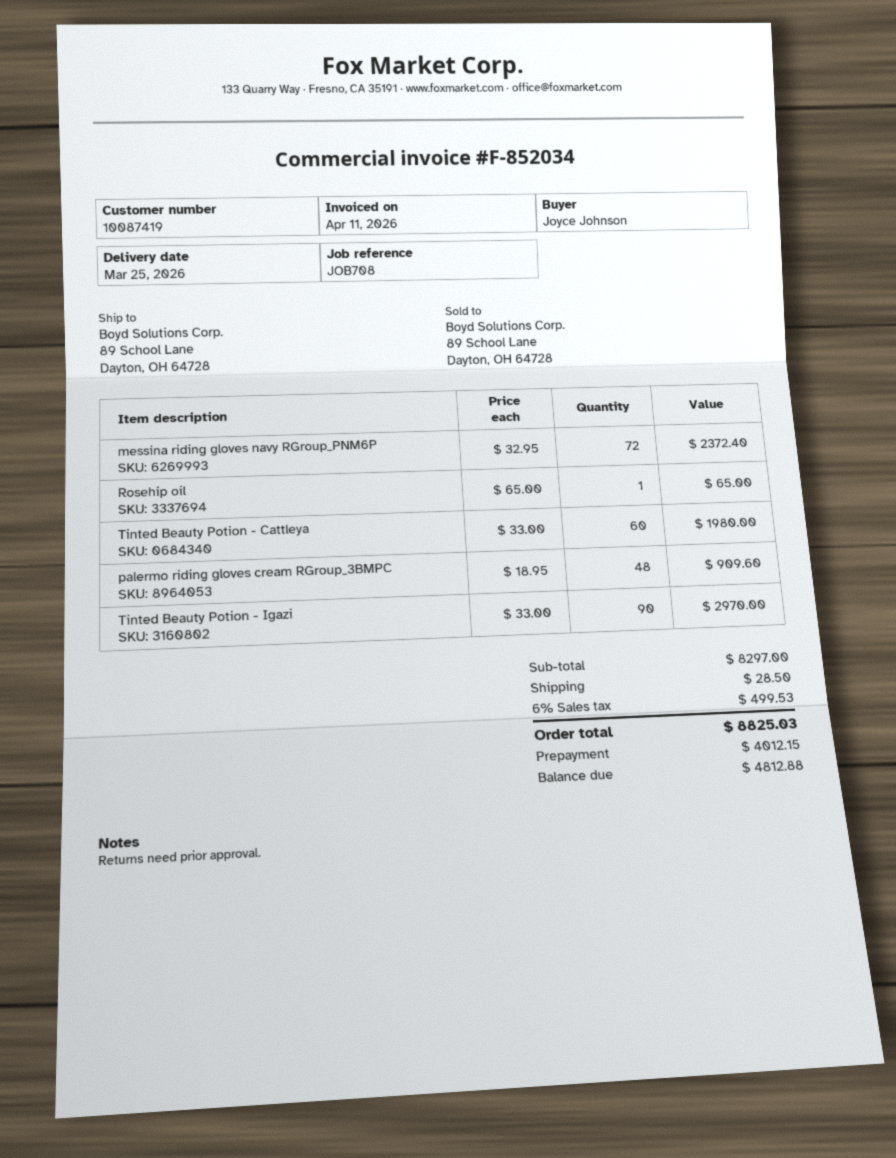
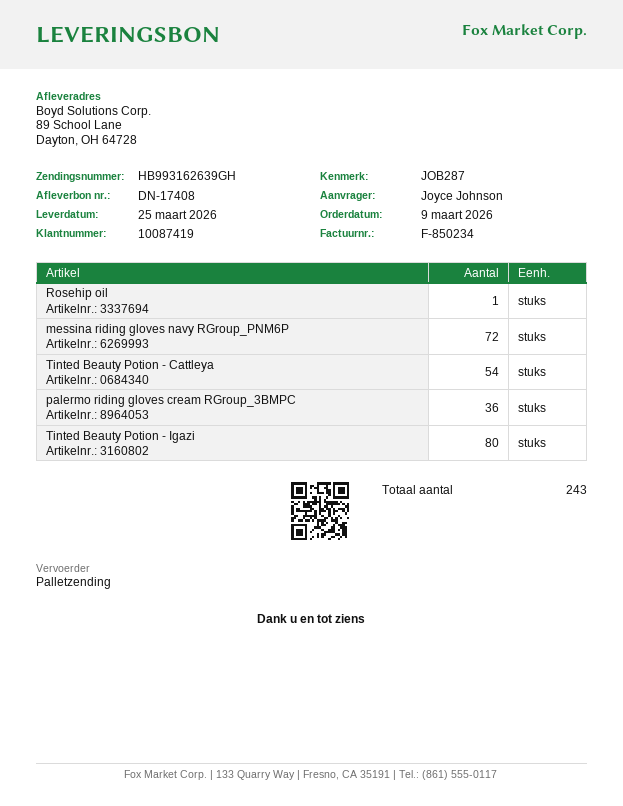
invoice number: F-852034 -> F-850234
reference: JOB708 -> JOB287
Tinted Beauty Potion - Cattleya: 60 -> 54
palermo riding gloves cream RGroup_3BMPC: 48 -> 36
Tinted Beauty Potion - Igazi: 90 -> 80

